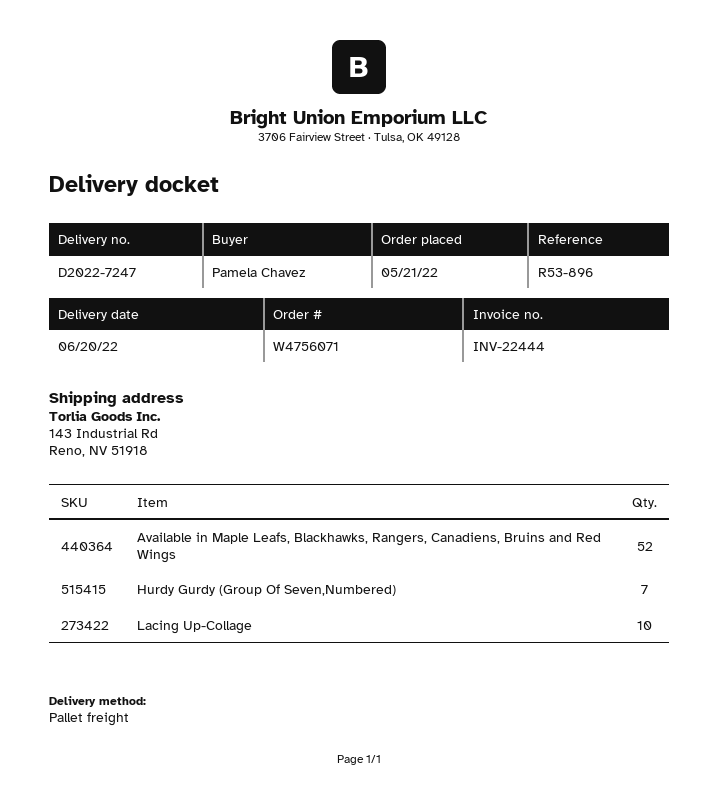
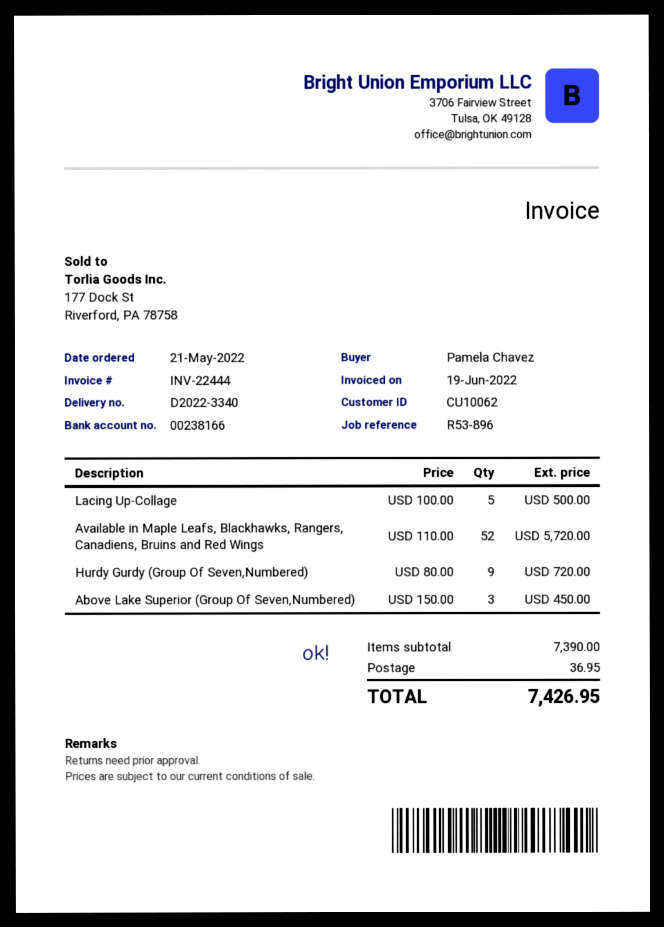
delivery note number: D2022-7247 -> D2022-3340
Hurdy Gurdy (Group Of Seven,Numbered): 7 -> 9
Lacing Up-Collage: 10 -> 5
Above Lake Superior (Group Of Seven,Numbered): none -> 3

